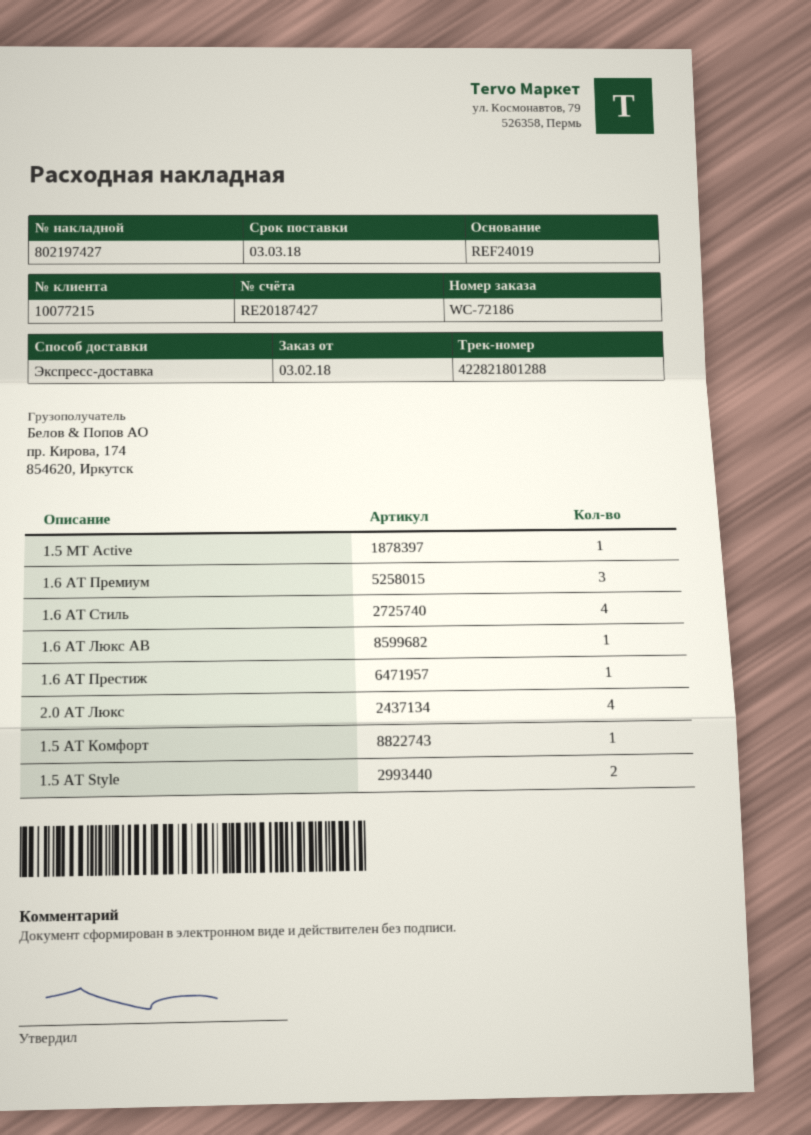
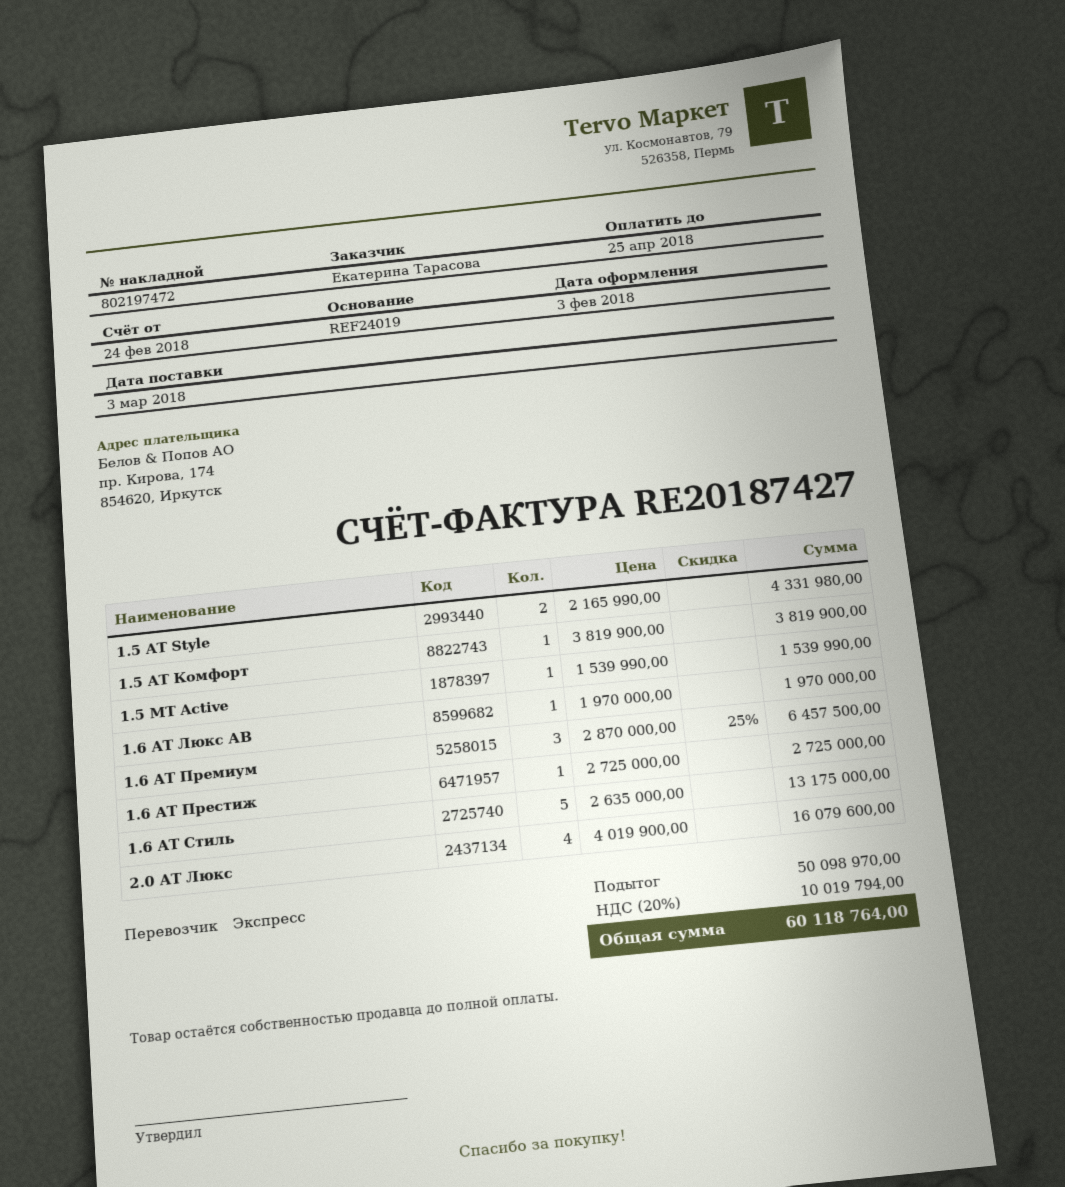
delivery note number: 802197427 -> 802197472
1.6 AT Стиль: 4 -> 5

